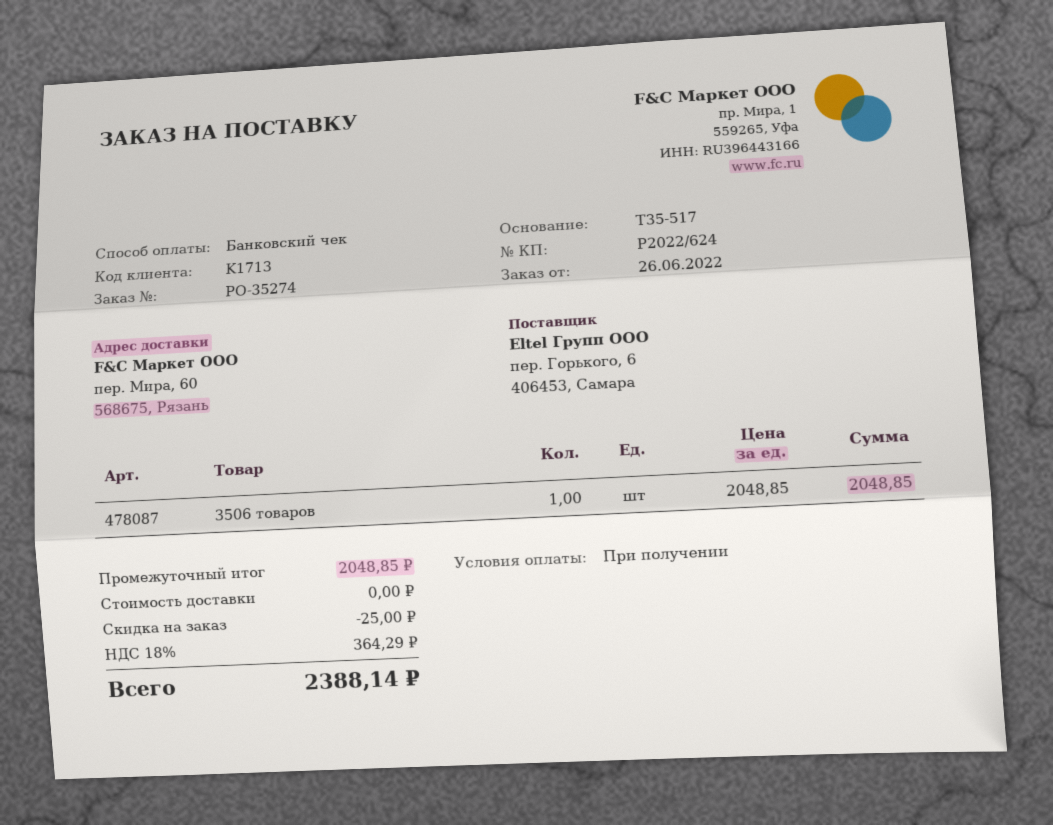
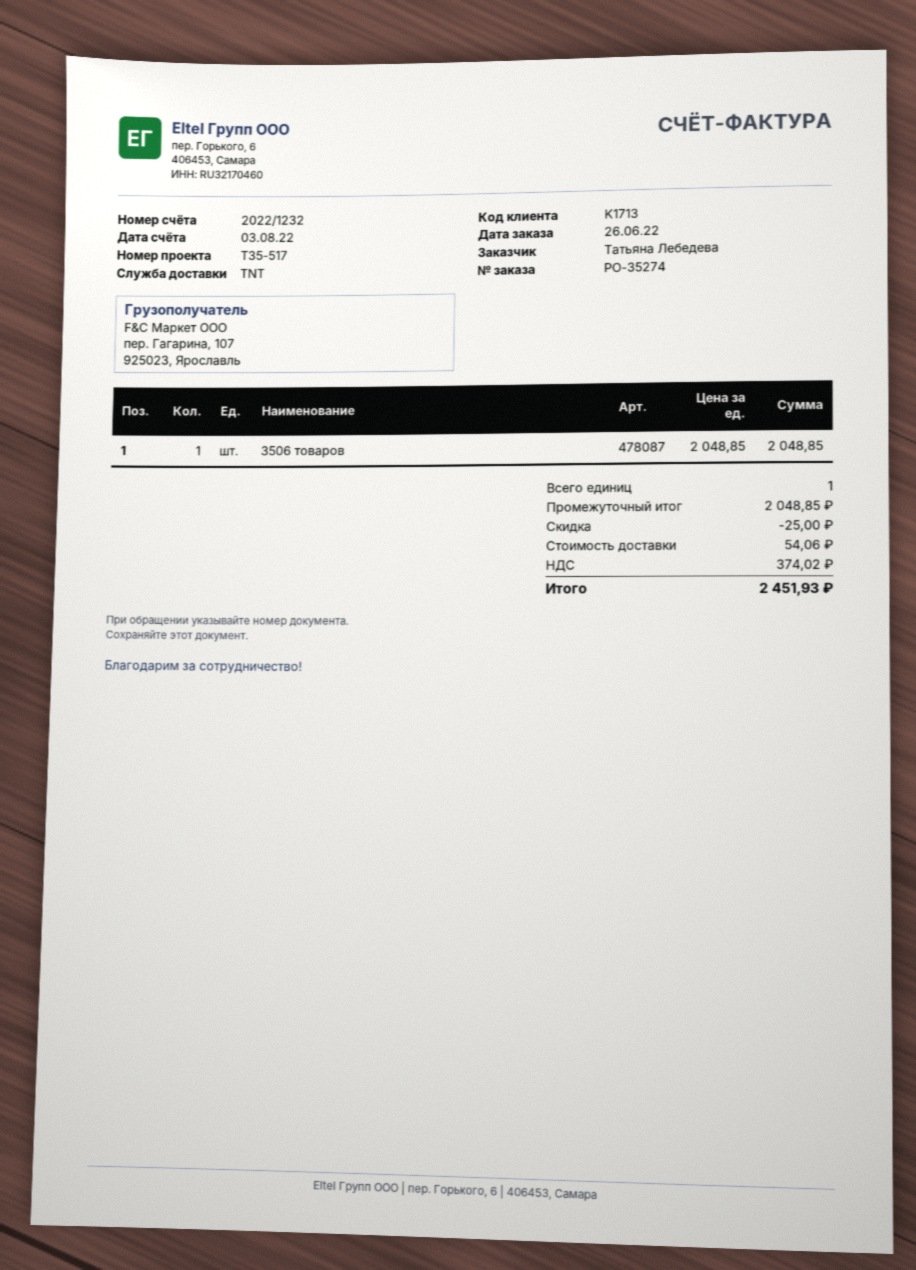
ship to: пер. Мира, 60, 568675, Рязань -> пер. Гагарина, 107, 925023, Ярославль
shipping: 0.00 -> 54.06
tax: 364.29 -> 374.02
total: 2388.14 -> 2451.93

